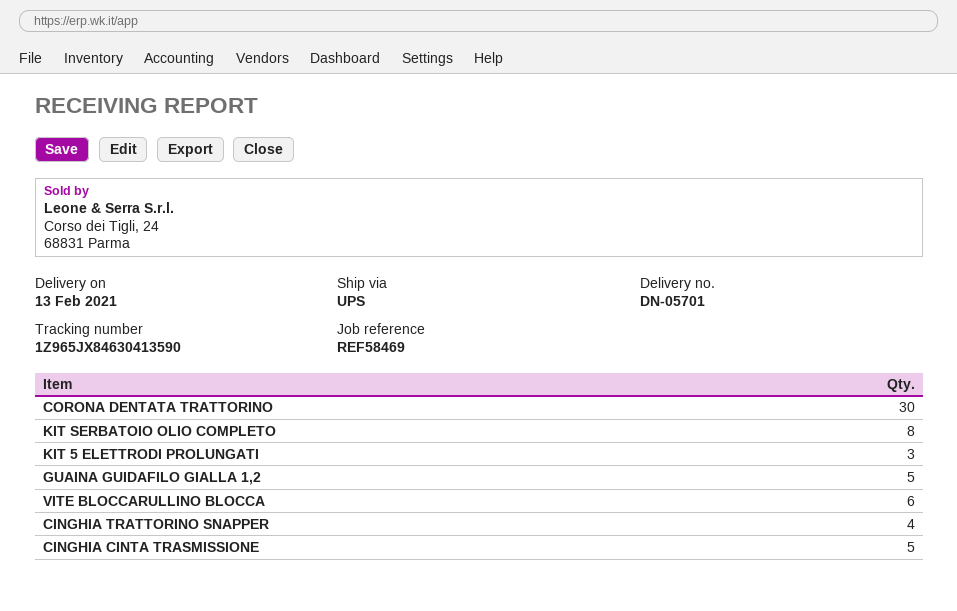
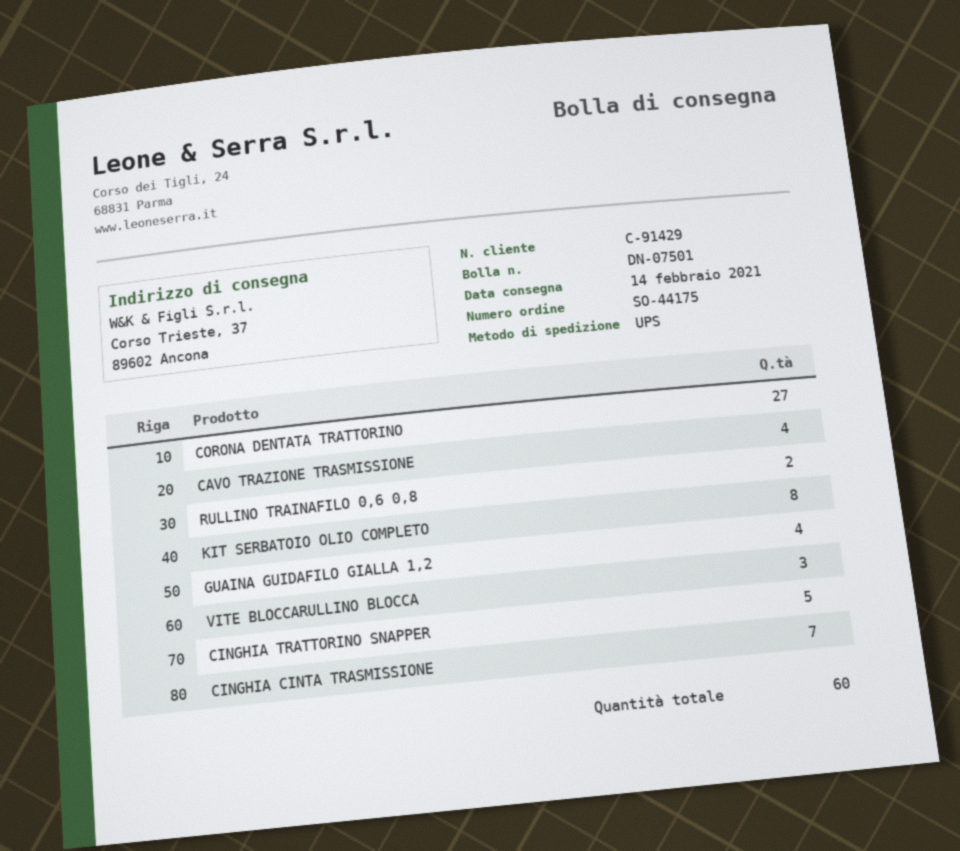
delivery note number: DN-05701 -> DN-07501
delivery date: 2021-02-13 -> 2021-02-14
CORONA DENTATA TRATTORINO: 30 -> 27
KIT 5 ELETTRODI PROLUNGATI: 3 -> none
GUAINA GUIDAFILO GIALLA 1,2: 5 -> 4
VITE BLOCCARULLINO BLOCCA: 6 -> 3
CINGHIA TRATTORINO SNAPPER: 4 -> 5
CINGHIA CINTA TRASMISSIONE: 5 -> 7
CAVO TRAZIONE TRASMISSIONE: none -> 4
RULLINO TRAINAFILO 0,6 0,8: none -> 2

